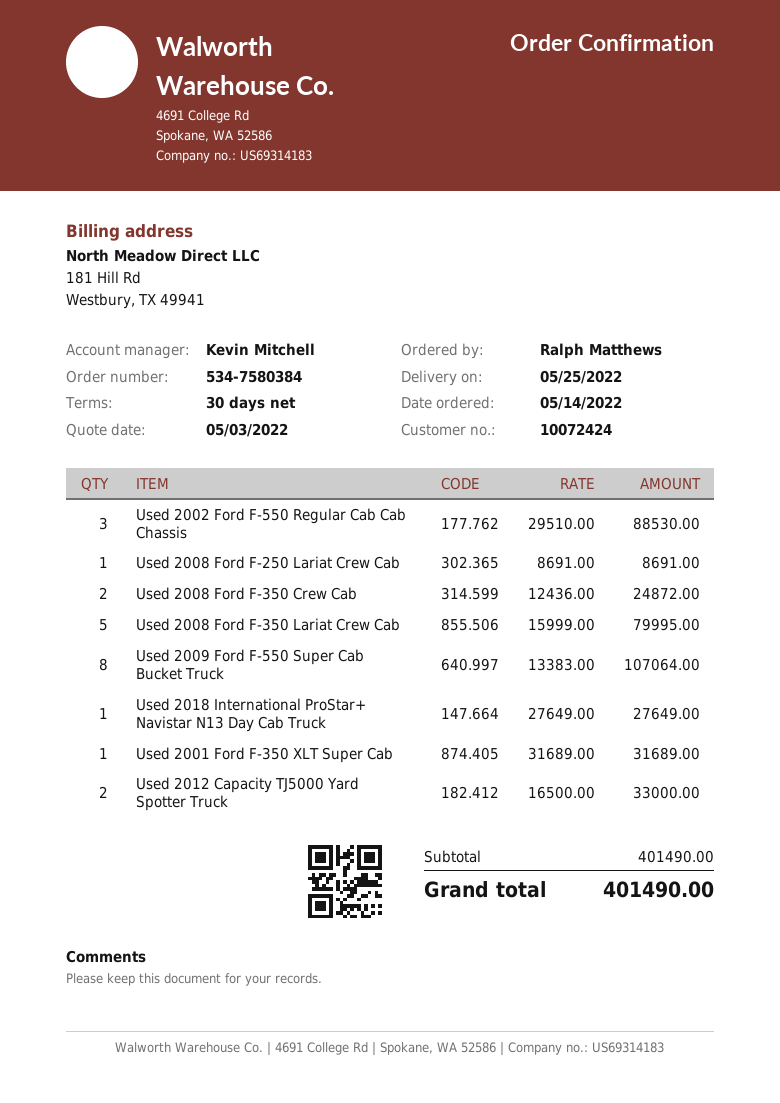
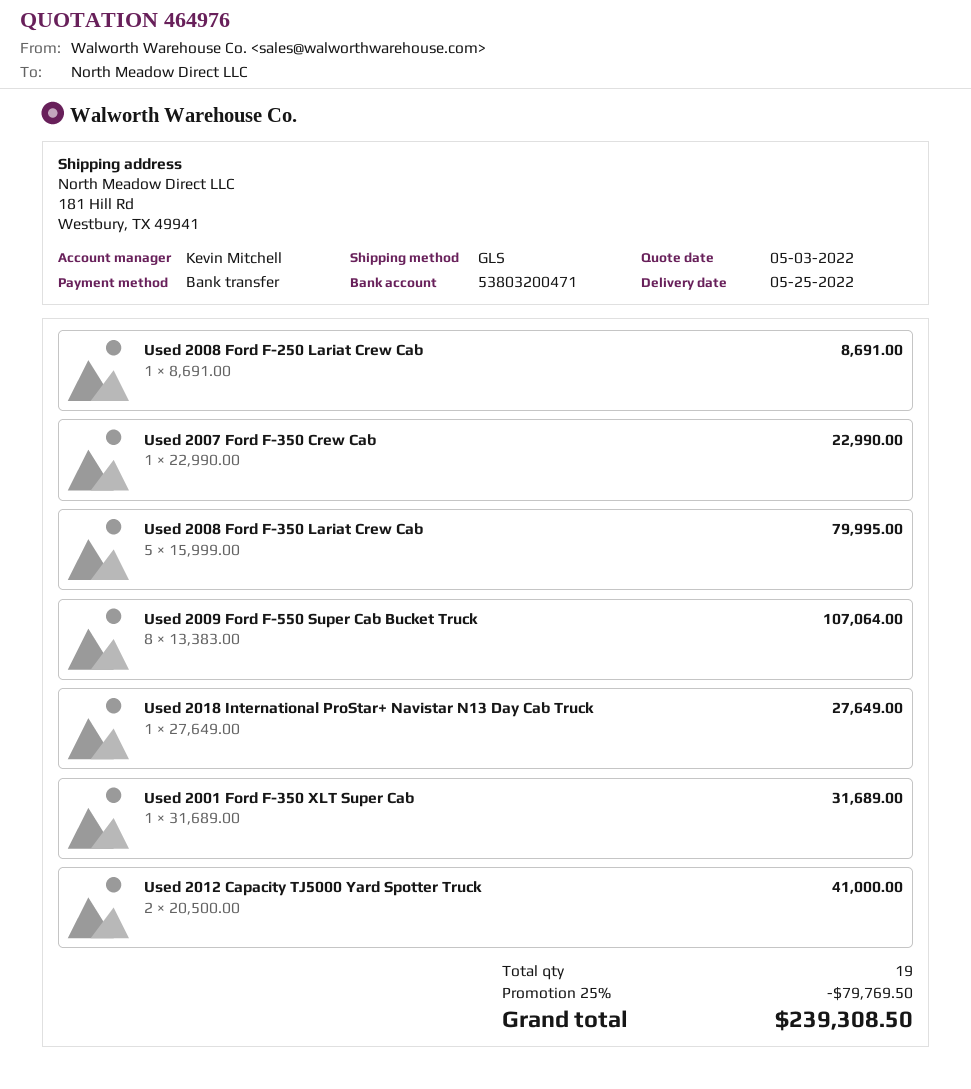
Used 2002 Ford F-550 Regular Cab Cab Chassis: 3 x 29510.00 = 88530.00 -> none
Used 2008 Ford F-350 Crew Cab: 2 x 12436.00 = 24872.00 -> none
Used 2012 Capacity TJ5000 Yard Spotter Truck: 2 x 16500.00 = 33000.00 -> 2 x 20500.00 = 41000.00
Used 2007 Ford F-350 Crew Cab: none -> 1 x 22990.00 = 22990.00
discount: none -> 25% = 79769.50
total: 401490.00 -> 239308.50

